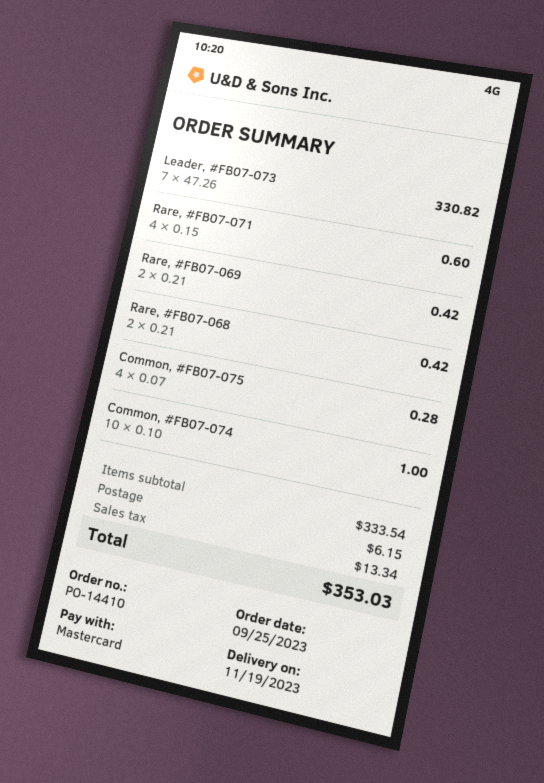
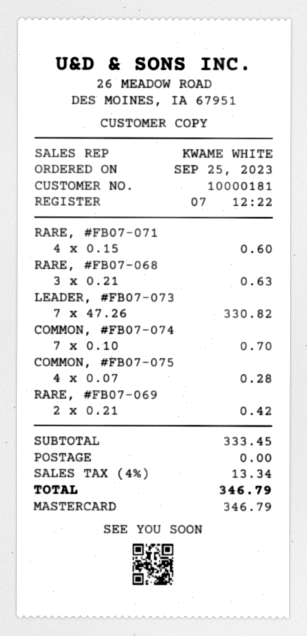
Rare, #FB07-068: 2 x 0.21 = 0.42 -> 3 x 0.21 = 0.63
Common, #FB07-074: 10 x 0.10 = 1.00 -> 7 x 0.10 = 0.70
subtotal: 333.54 -> 333.45
shipping: 6.15 -> 0.00
total: 353.03 -> 346.79

